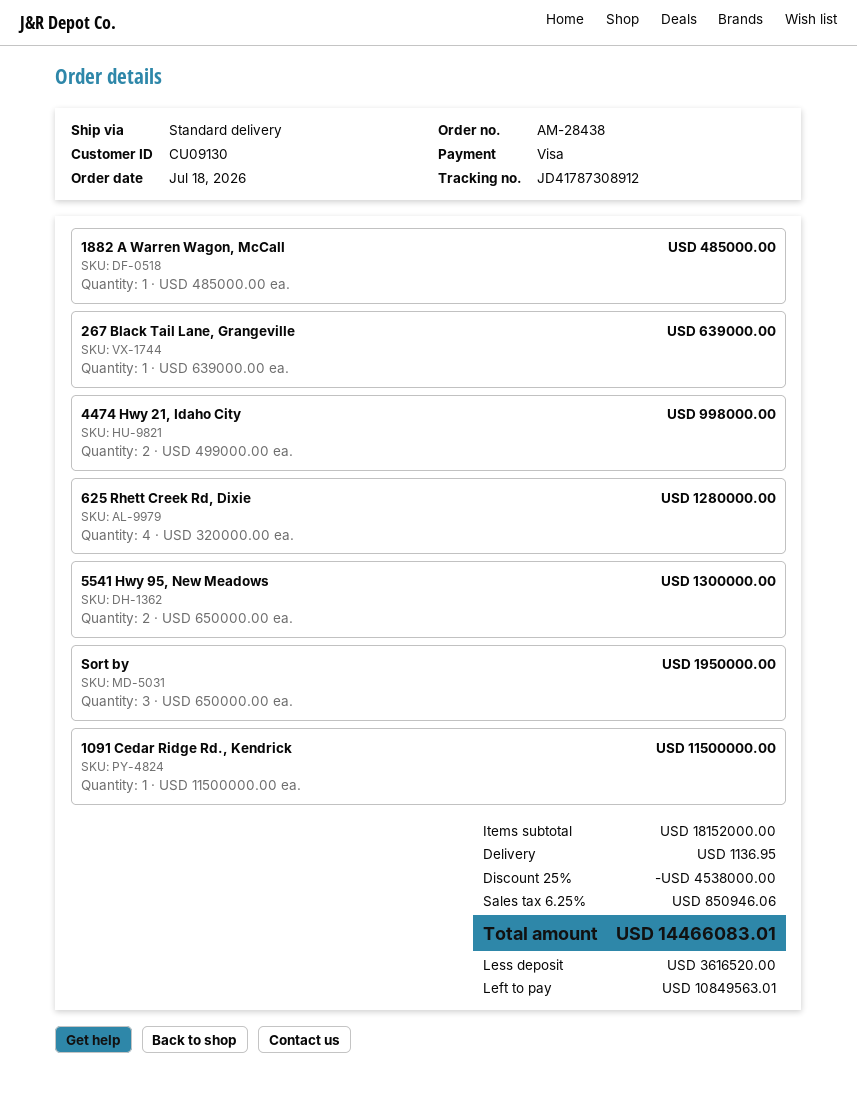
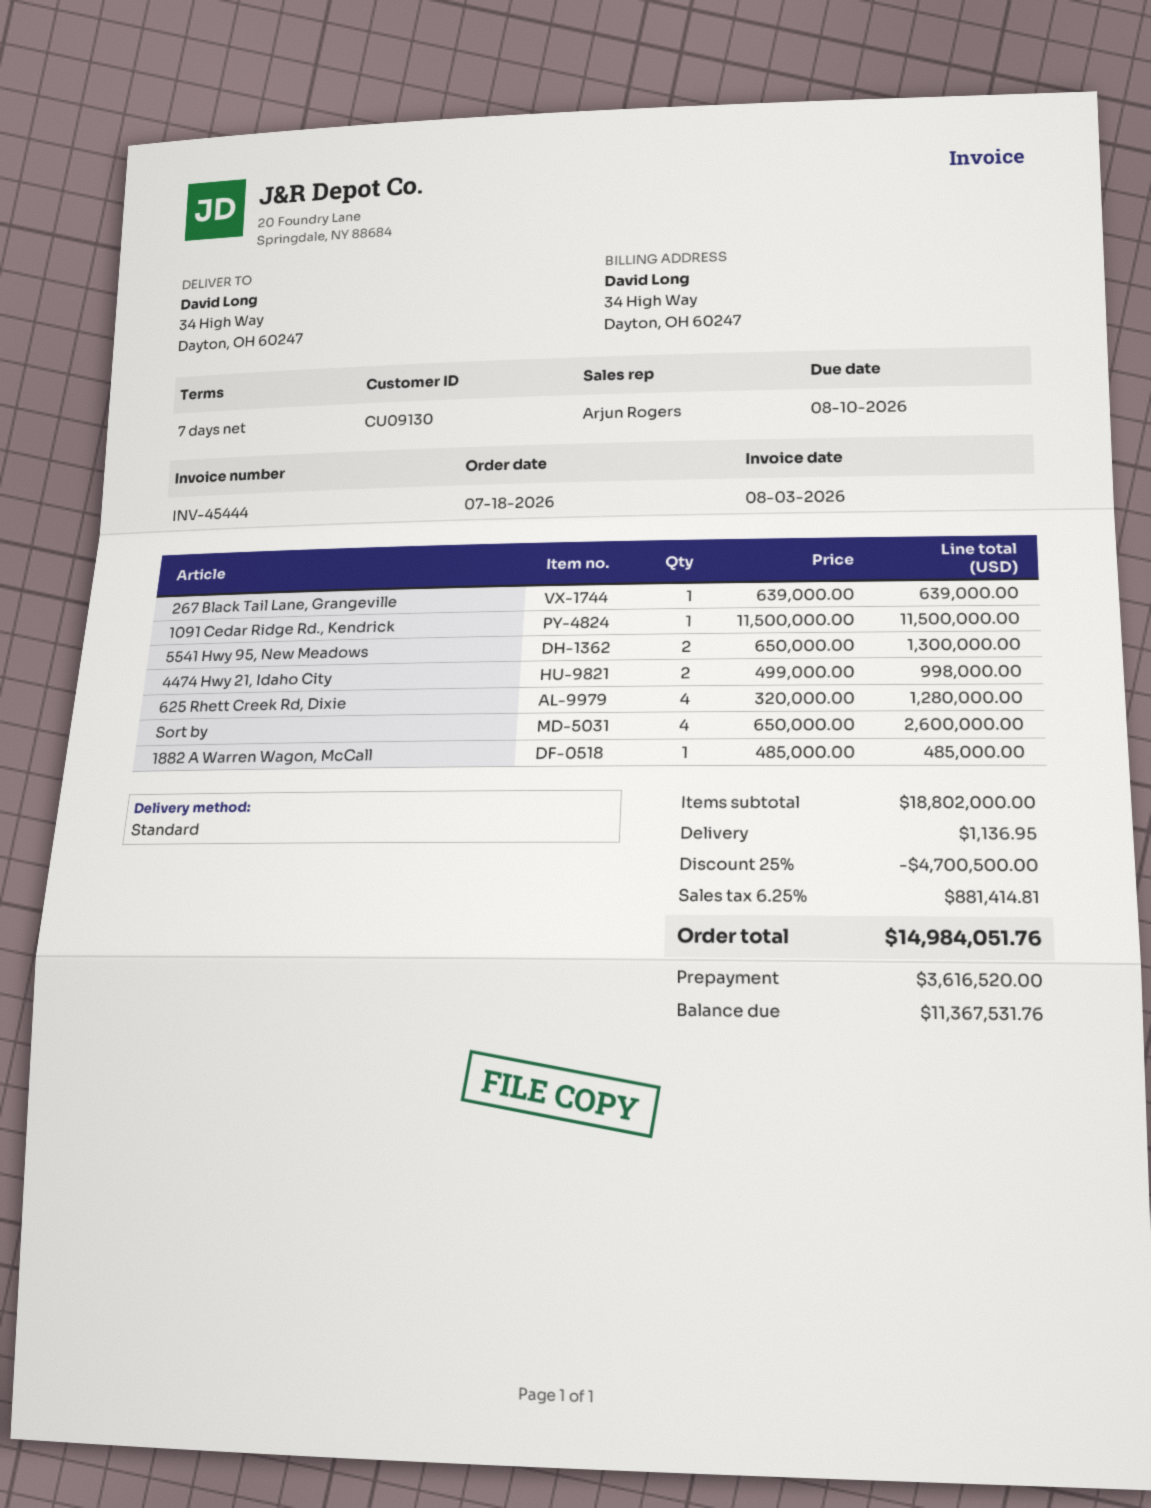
Sort by: 3 x 650000.00 = 1950000.00 -> 4 x 650000.00 = 2600000.00
subtotal: 18152000.00 -> 18802000.00
discount: 25% = 4538000.00 -> 25% = 4700500.00
tax: 6.25% = 850946.06 -> 6.25% = 881414.81
total: 14466083.01 -> 14984051.76
balance: 10849563.01 -> 11367531.76

